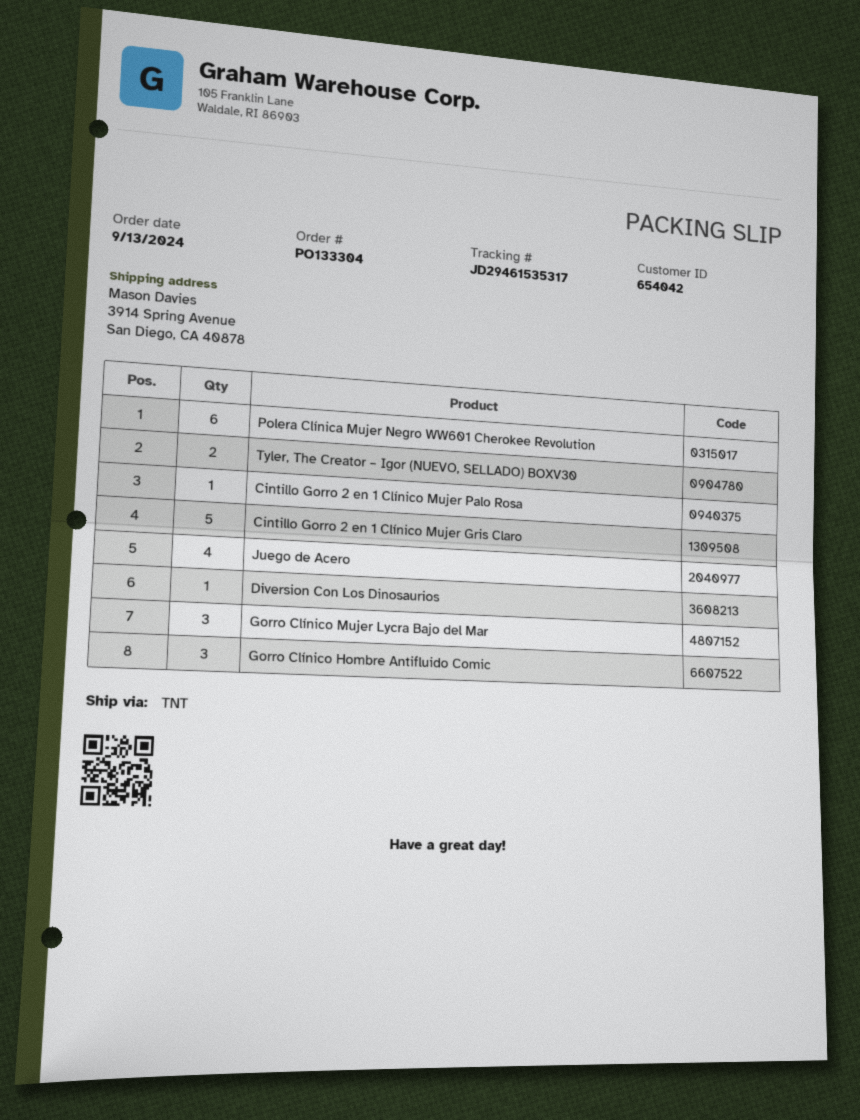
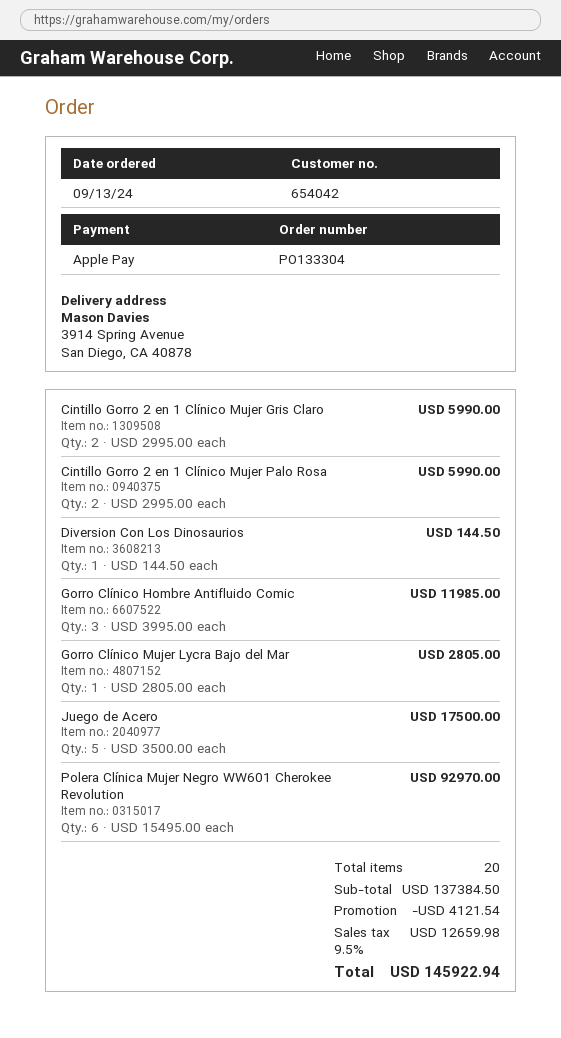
Tyler, The Creator – Igor (NUEVO, SELLADO) BOXV30: 2 -> none
Cintillo Gorro 2 en 1 Clínico Mujer Palo Rosa: 1 -> 2
Cintillo Gorro 2 en 1 Clínico Mujer Gris Claro: 5 -> 2
Juego de Acero: 4 -> 5
Gorro Clínico Mujer Lycra Bajo del Mar: 3 -> 1

